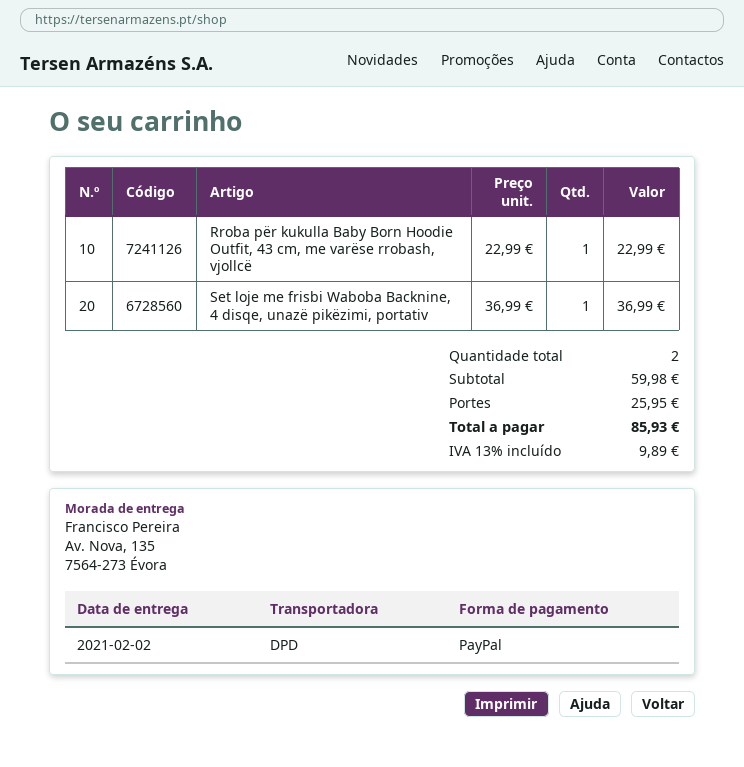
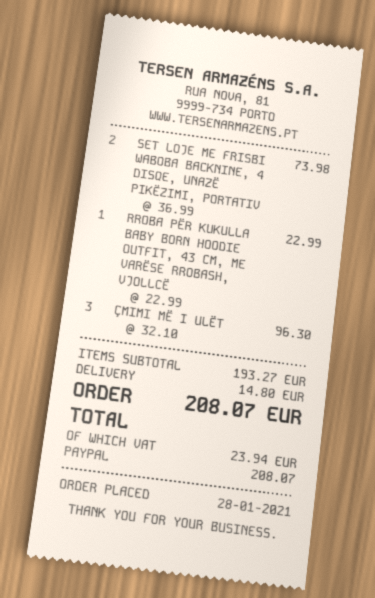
Set loje me frisbi Waboba Backnine, 4 disqe, unazë pikëzimi, portativ: 1 x 36.99 = 36.99 -> 2 x 36.99 = 73.98
ÇMIMI MË I ULËT: none -> 3 x 32.10 = 96.30
subtotal: 59.98 -> 193.27
shipping: 25.95 -> 14.80
tax: 9.89 -> 23.94
total: 85.93 -> 208.07

